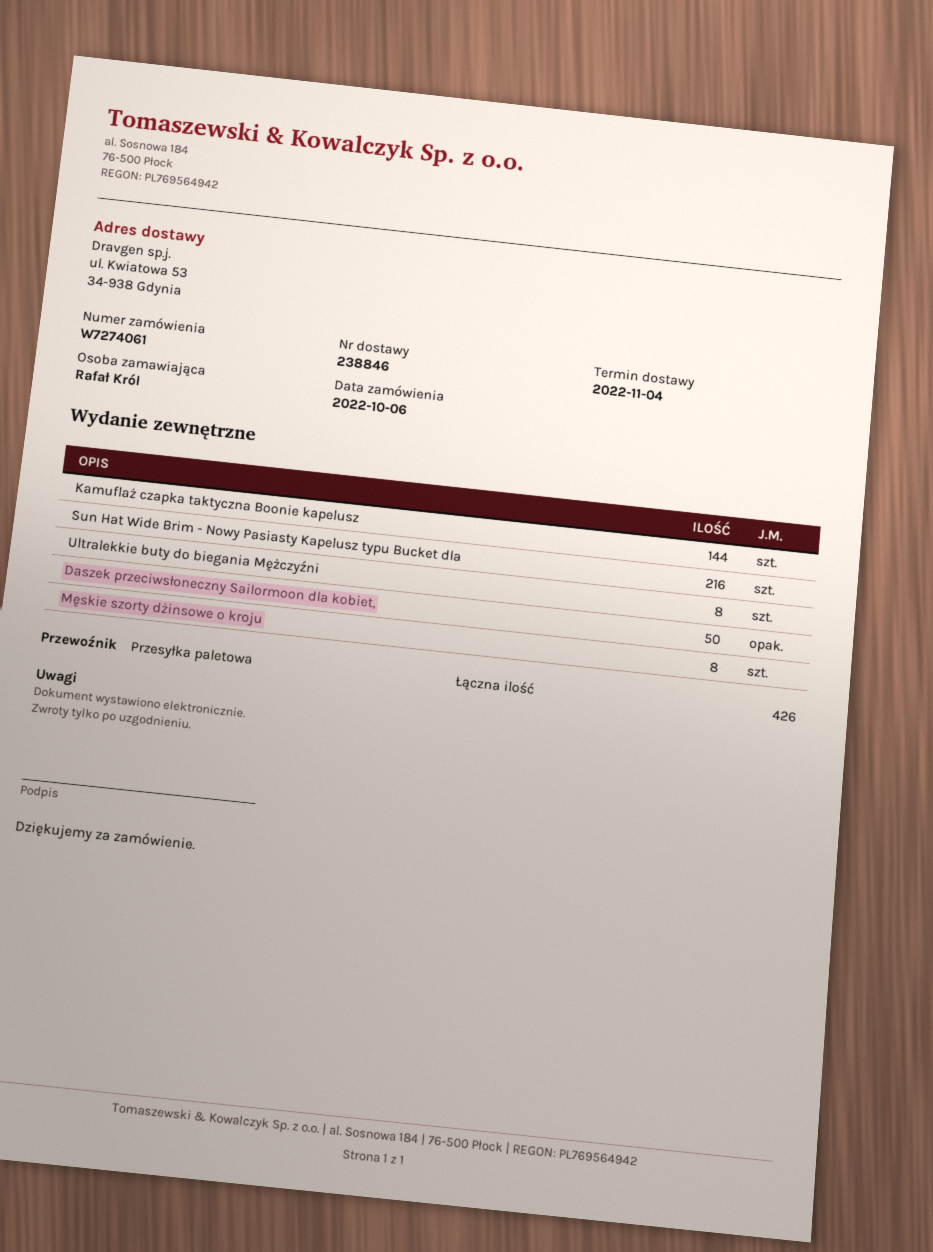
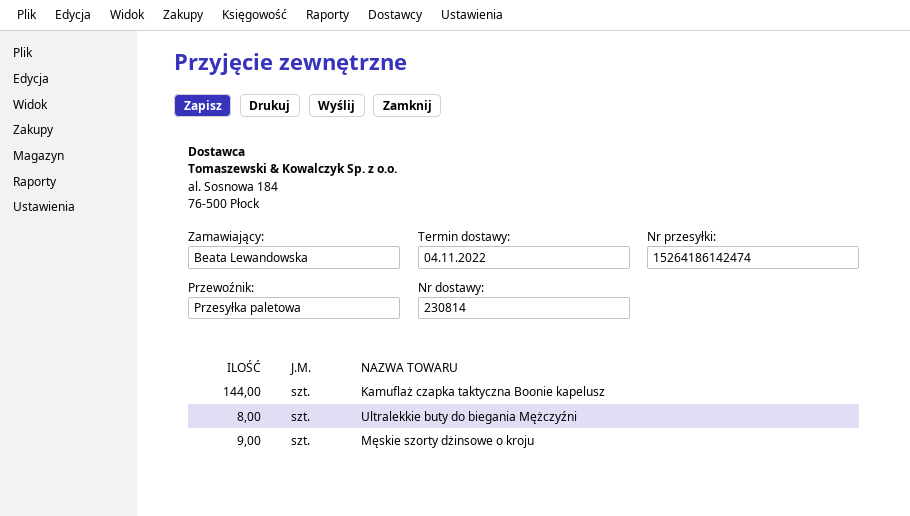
delivery note number: 238846 -> 230814
ordered by: Rafał Król -> Beata Lewandowska
Sun Hat Wide Brim - Nowy Pasiasty Kapelusz typu Bucket dla: 216 -> none
Daszek przeciwsłoneczny Sailormoon dla kobiet,: 50 -> none
Męskie szorty dżinsowe o kroju: 8 -> 9

